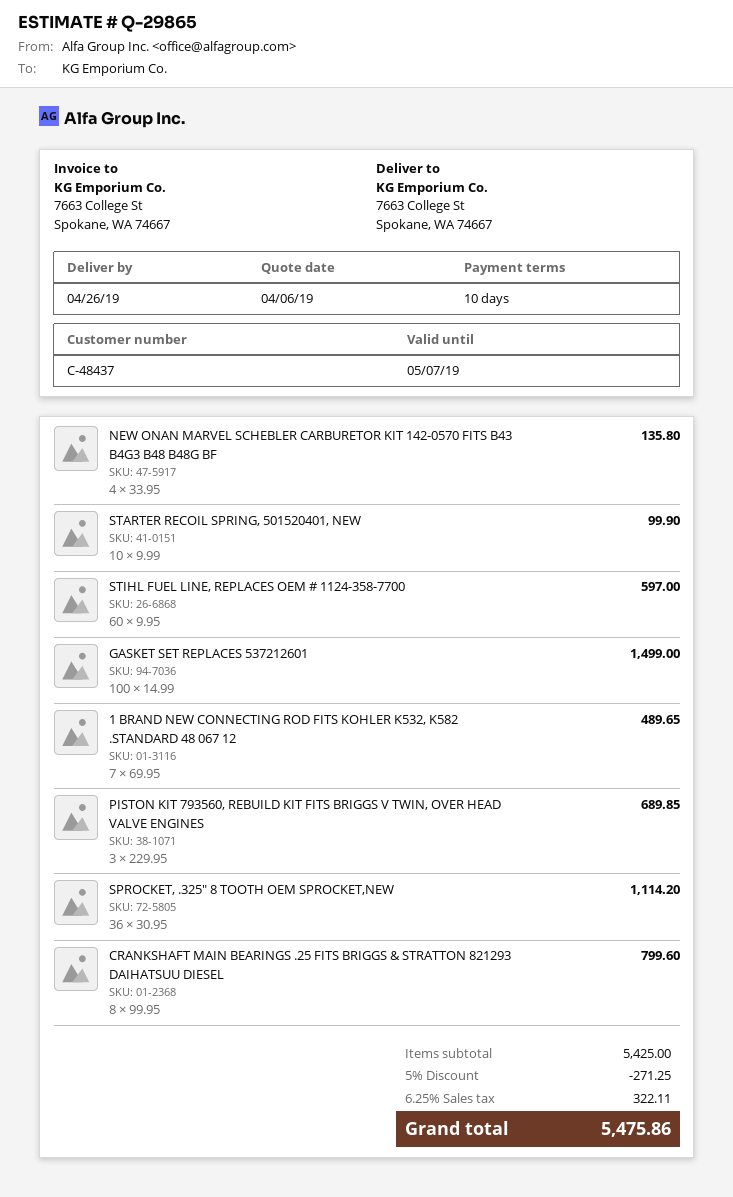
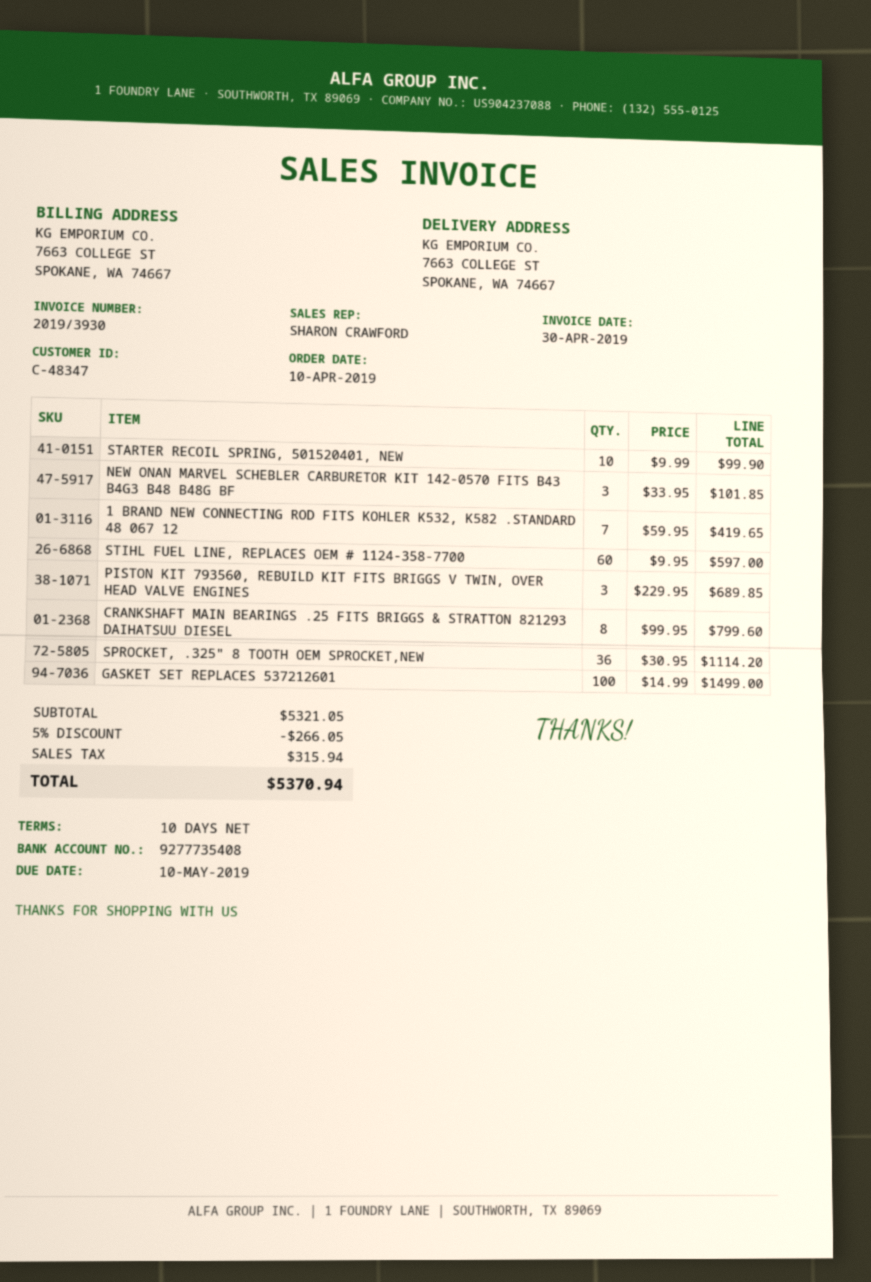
customer number: C-48437 -> C-48347
NEW ONAN MARVEL SCHEBLER CARBURETOR KIT 142-0570 FITS B43 B4G3 B48 B48G BF: 4 x 33.95 = 135.80 -> 3 x 33.95 = 101.85
1 BRAND NEW CONNECTING ROD FITS KOHLER K532, K582 .STANDARD 48 067 12: 7 x 69.95 = 489.65 -> 7 x 59.95 = 419.65
subtotal: 5425.00 -> 5321.05
discount: 5% = 271.25 -> 5% = 266.05
tax: 322.11 -> 315.94
total: 5475.86 -> 5370.94

